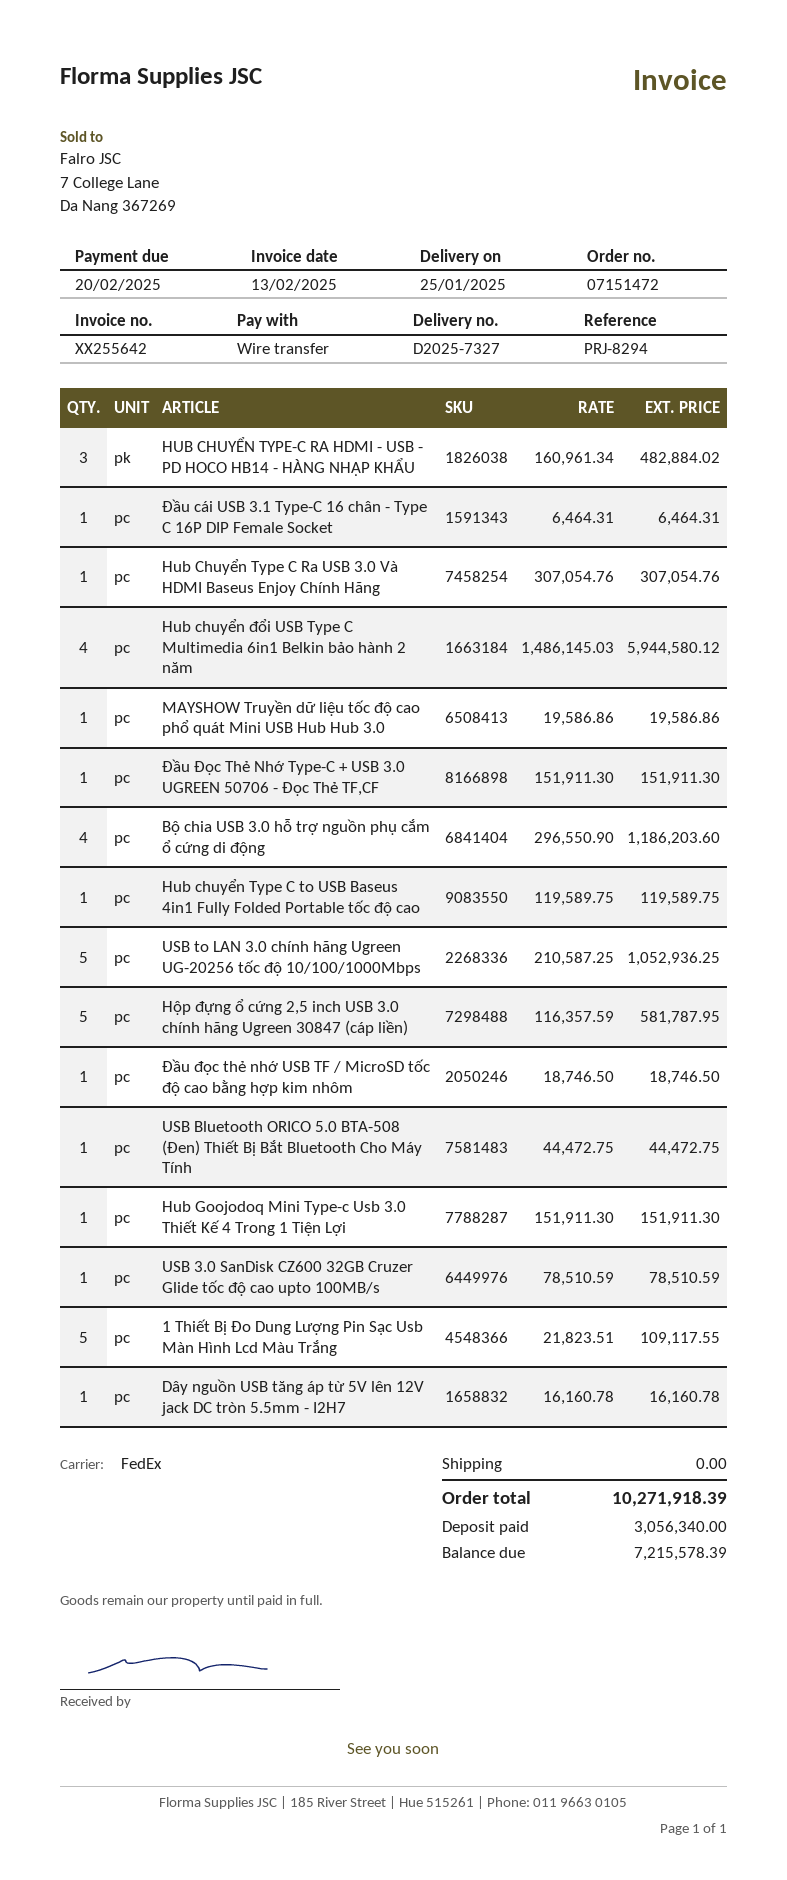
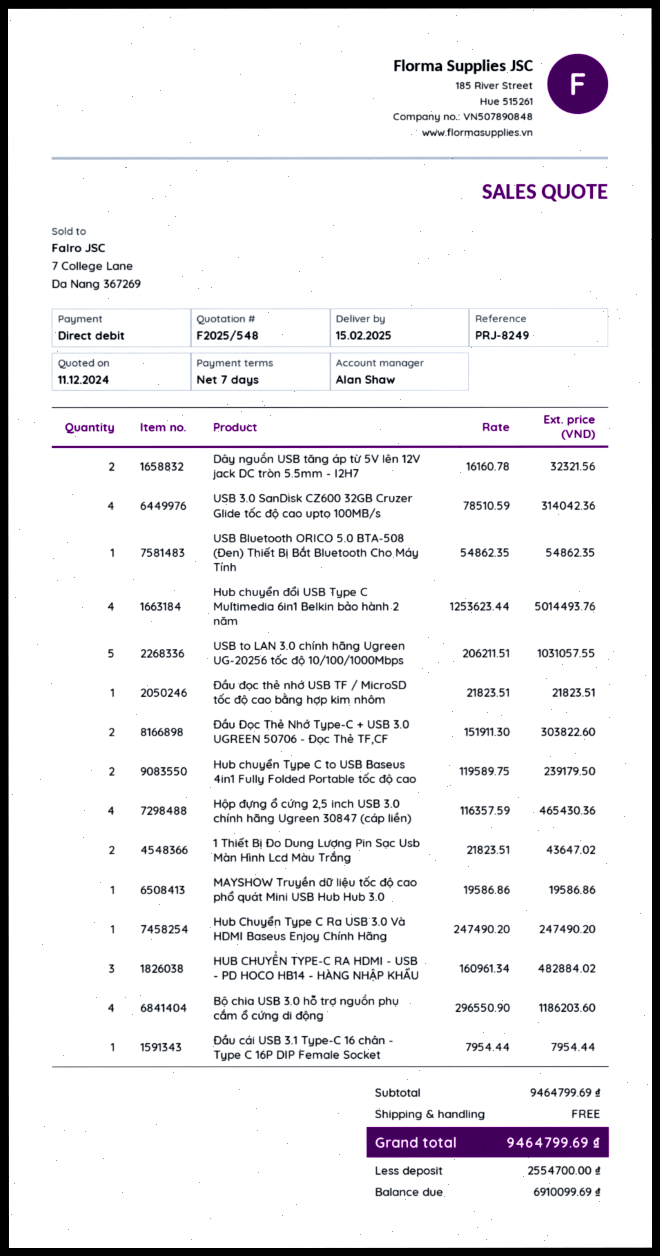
delivery date: 2025-01-25 -> 2025-02-15
reference: PRJ-8294 -> PRJ-8249
payment method: bank transfer -> direct debit
Đầu cái USB 3.1 Type-C 16 chân - Type C 16P DIP Female Socket: 1 x 6464.31 = 6464.31 -> 1 x 7954.44 = 7954.44
Hub Chuyển Type C Ra USB 3.0 Và HDMI Baseus Enjoy Chính Hãng: 1 x 307054.76 = 307054.76 -> 1 x 247490.20 = 247490.20
Hub chuyển đổi USB Type C Multimedia 6in1 Belkin bảo hành 2 năm: 4 x 1486145.03 = 5944580.12 -> 4 x 1253623.44 = 5014493.76
Đầu Đọc Thẻ Nhớ Type-C + USB 3.0 UGREEN 50706 - Đọc Thẻ TF,CF: 1 x 151911.30 = 151911.30 -> 2 x 151911.30 = 303822.60
Hub chuyển Type C to USB Baseus 4in1 Fully Folded Portable tốc độ cao: 1 x 119589.75 = 119589.75 -> 2 x 119589.75 = 239179.50
USB to LAN 3.0 chính hãng Ugreen UG-20256 tốc độ 10/100/1000Mbps: 5 x 210587.25 = 1052936.25 -> 5 x 206211.51 = 1031057.55
Hộp đựng ổ cứng 2,5 inch USB 3.0 chính hãng Ugreen 30847 (cáp liền): 5 x 116357.59 = 581787.95 -> 4 x 116357.59 = 465430.36
Đầu đọc thẻ nhớ USB TF / MicroSD tốc độ cao bằng hợp kim nhôm: 1 x 18746.50 = 18746.50 -> 1 x 21823.51 = 21823.51
USB Bluetooth ORICO 5.0 BTA-508 (Đen) Thiết Bị Bắt Bluetooth Cho Máy Tính: 1 x 44472.75 = 44472.75 -> 1 x 54862.35 = 54862.35
Hub Goojodoq Mini Type-c Usb 3.0 Thiết Kế 4 Trong 1 Tiện Lợi: 1 x 151911.30 = 151911.30 -> none
USB 3.0 SanDisk CZ600 32GB Cruzer Glide tốc độ cao upto 100MB/s: 1 x 78510.59 = 78510.59 -> 4 x 78510.59 = 314042.36
1 Thiết Bị Đo Dung Lượng Pin Sạc Usb Màn Hình Lcd Màu Trắng: 5 x 21823.51 = 109117.55 -> 2 x 21823.51 = 43647.02
Dây nguồn USB tăng áp từ 5V lên 12V jack DC tròn 5.5mm - I2H7: 1 x 16160.78 = 16160.78 -> 2 x 16160.78 = 32321.56
total: 10271918.39 -> 9464799.69
deposit: 3056340.00 -> 2554700.00
balance: 7215578.39 -> 6910099.69

